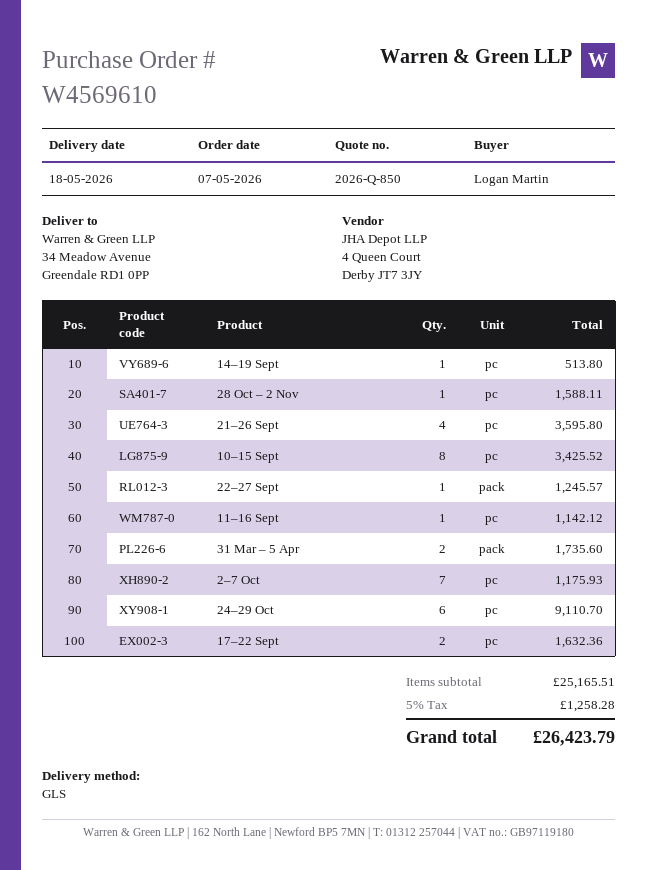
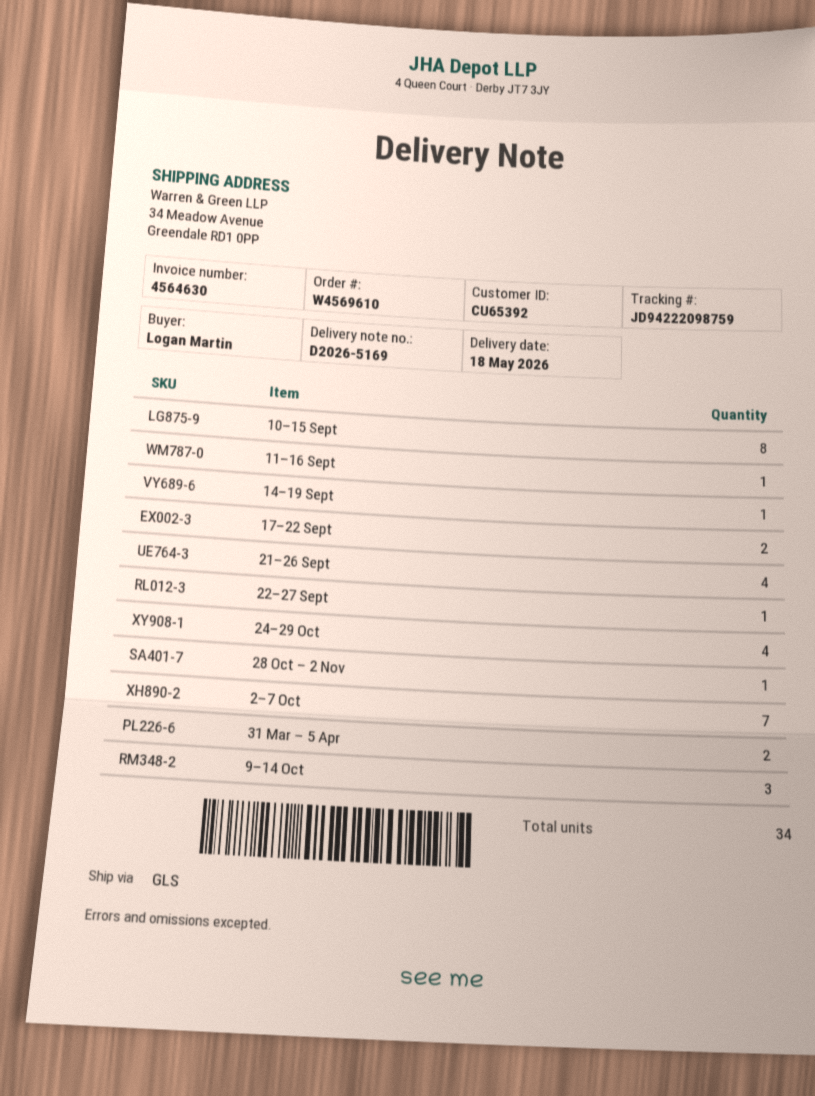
24–29 Oct: 6 -> 4
9–14 Oct: none -> 3

